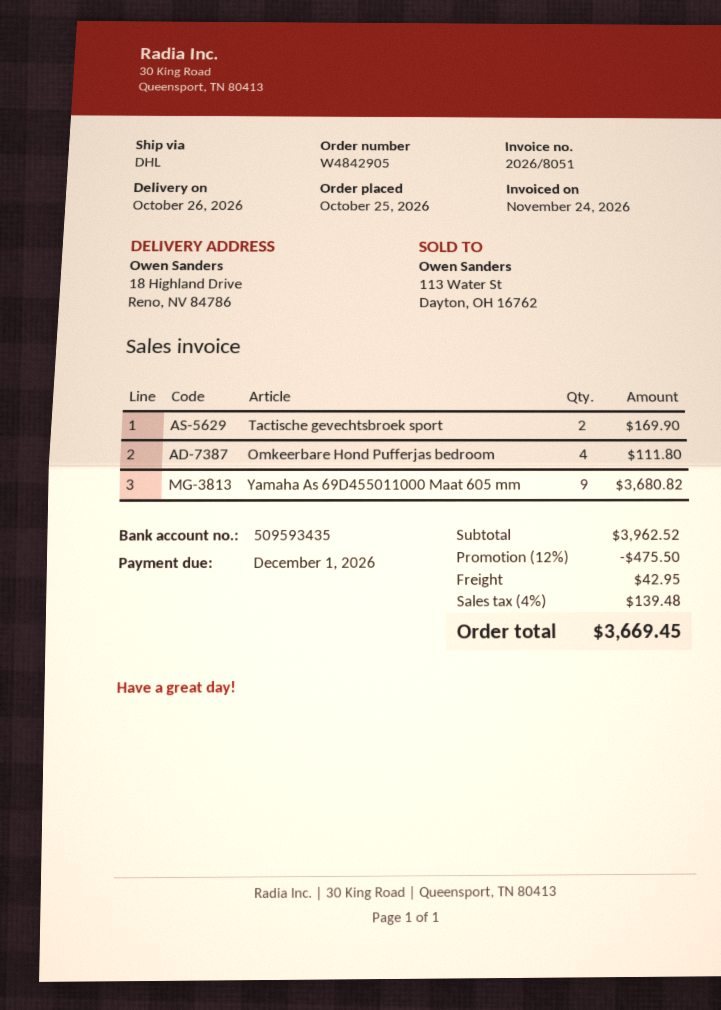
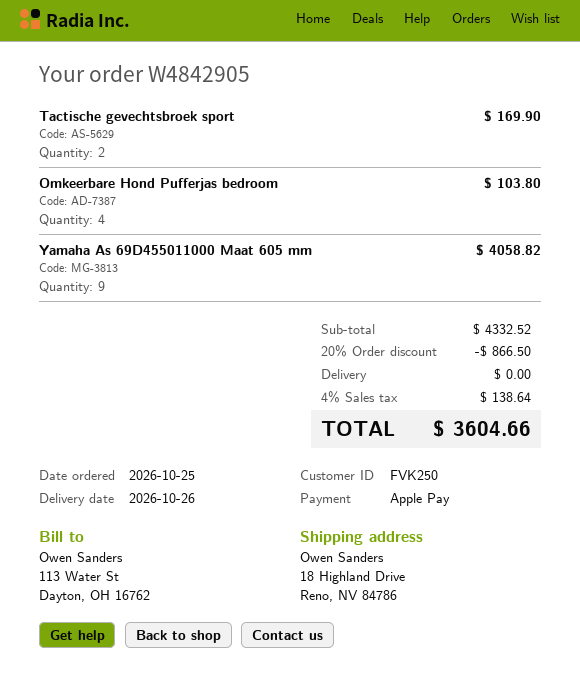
Omkeerbare Hond Pufferjas bedroom: 4 for 111.80 -> 4 for 103.80
Yamaha As 69D455011000 Maat 605 mm: 9 for 3680.82 -> 9 for 4058.82
subtotal: 3962.52 -> 4332.52
discount: 12% = 475.50 -> 20% = 866.50
shipping: 42.95 -> 0.00
tax: 4% = 139.48 -> 4% = 138.64
total: 3669.45 -> 3604.66

